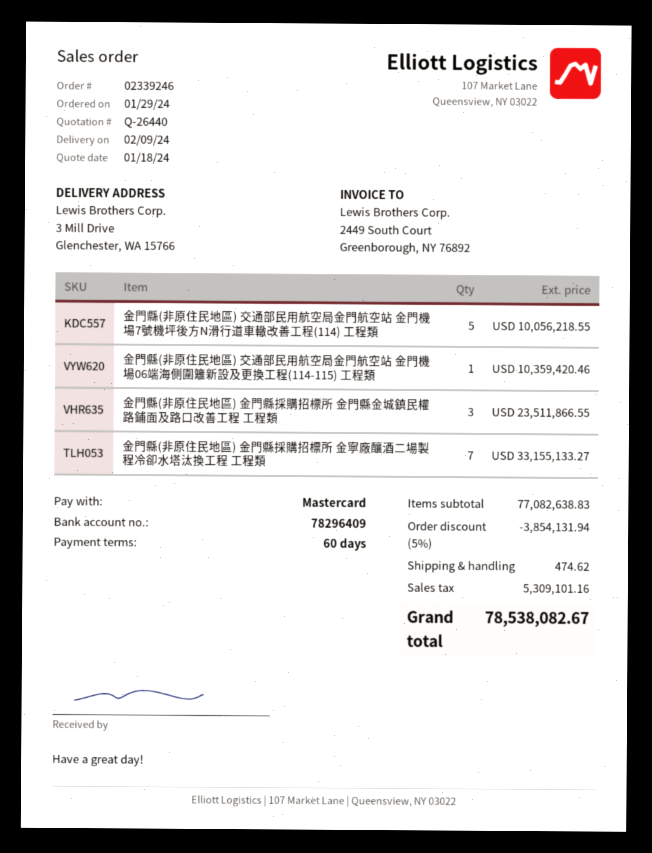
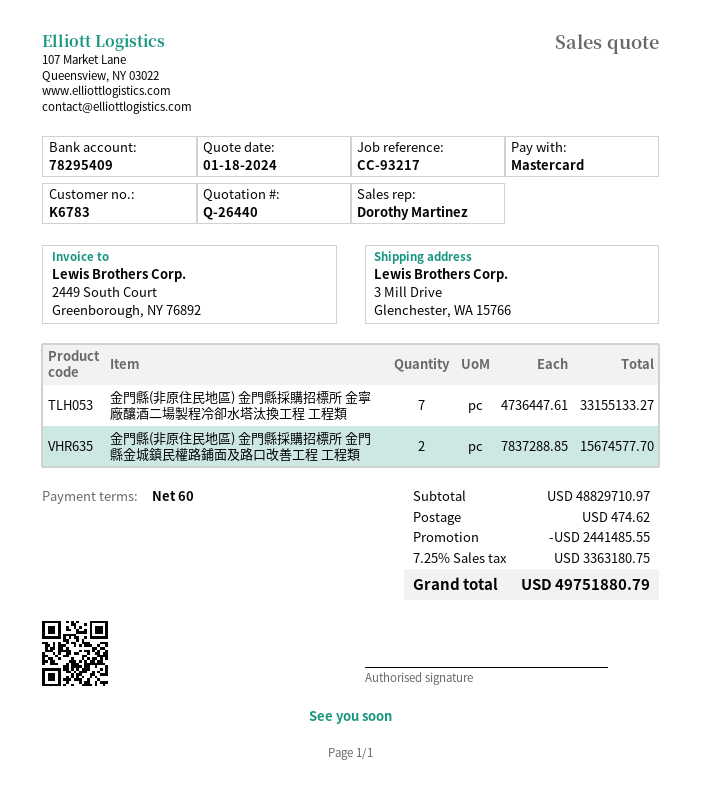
bank account: 78296409 -> 78295409
金門縣(非原住民地區) 交通部民用航空局金門航空站 金門機場7號機坪後方N滑行道車轍改善工程(114) 工程類: 5 for 10056218.55 -> none
金門縣(非原住民地區) 交通部民用航空局金門航空站 金門機場06端海側圍籬新設及更換工程(114-115) 工程類: 1 for 10359420.46 -> none
金門縣(非原住民地區) 金門縣採購招標所 金門縣金城鎮民權路鋪面及路口改善工程 工程類: 3 for 23511866.55 -> 2 for 15674577.70
subtotal: 77082638.83 -> 48829710.97
discount: 3854131.94 -> 2441485.55
tax: 5309101.16 -> 3363180.75
total: 78538082.67 -> 49751880.79

